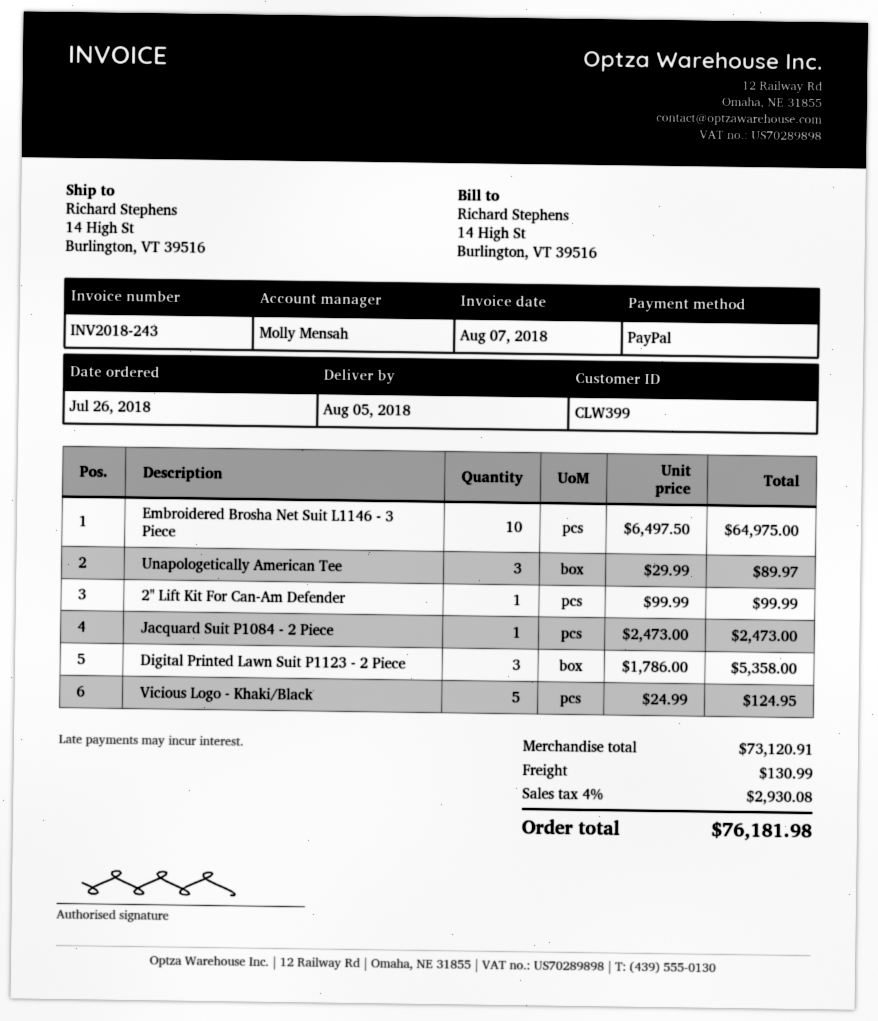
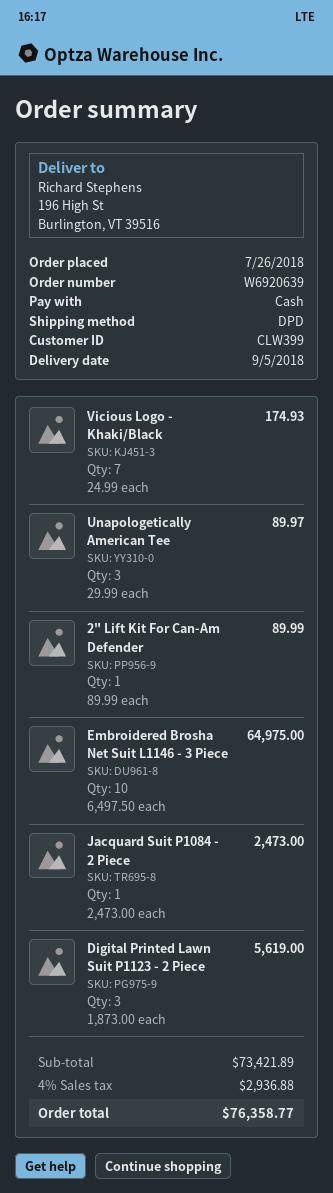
delivery date: 2018-08-05 -> 2018-09-05
payment method: PayPal -> cash
ship to: 14 High St, Burlington, VT 39516 -> 196 High St, Burlington, VT 39516
2" Lift Kit For Can-Am Defender: 1 x 99.99 = 99.99 -> 1 x 89.99 = 89.99
Digital Printed Lawn Suit P1123 - 2 Piece: 3 x 1786.00 = 5358.00 -> 3 x 1873.00 = 5619.00
Vicious Logo - Khaki/Black: 5 x 24.99 = 124.95 -> 7 x 24.99 = 174.93
subtotal: 73120.91 -> 73421.89
shipping: 130.99 -> none
tax: 4% = 2930.08 -> 4% = 2936.88
total: 76181.98 -> 76358.77

